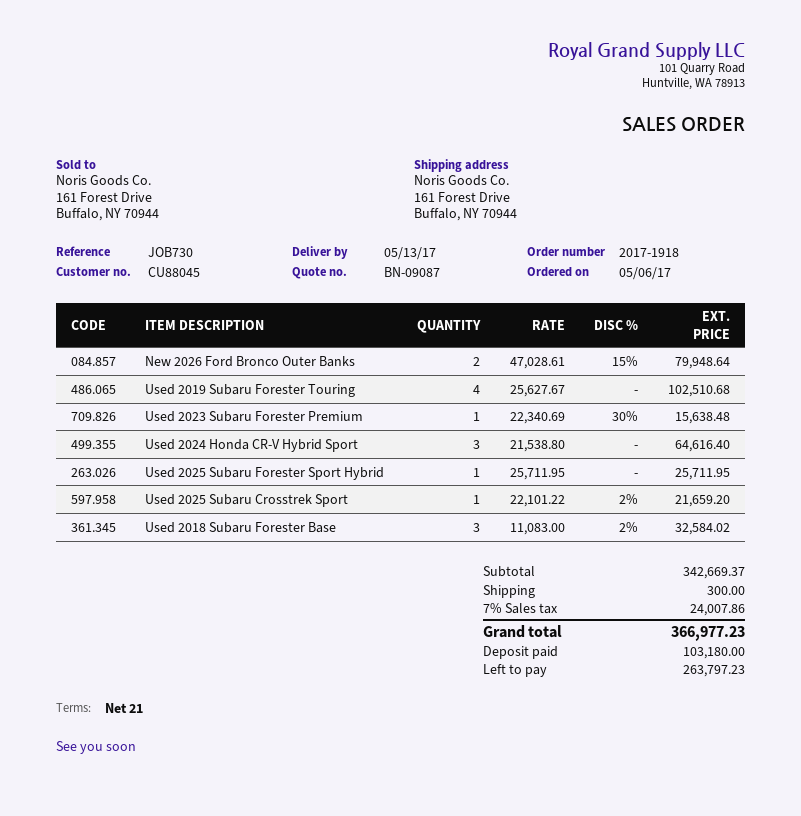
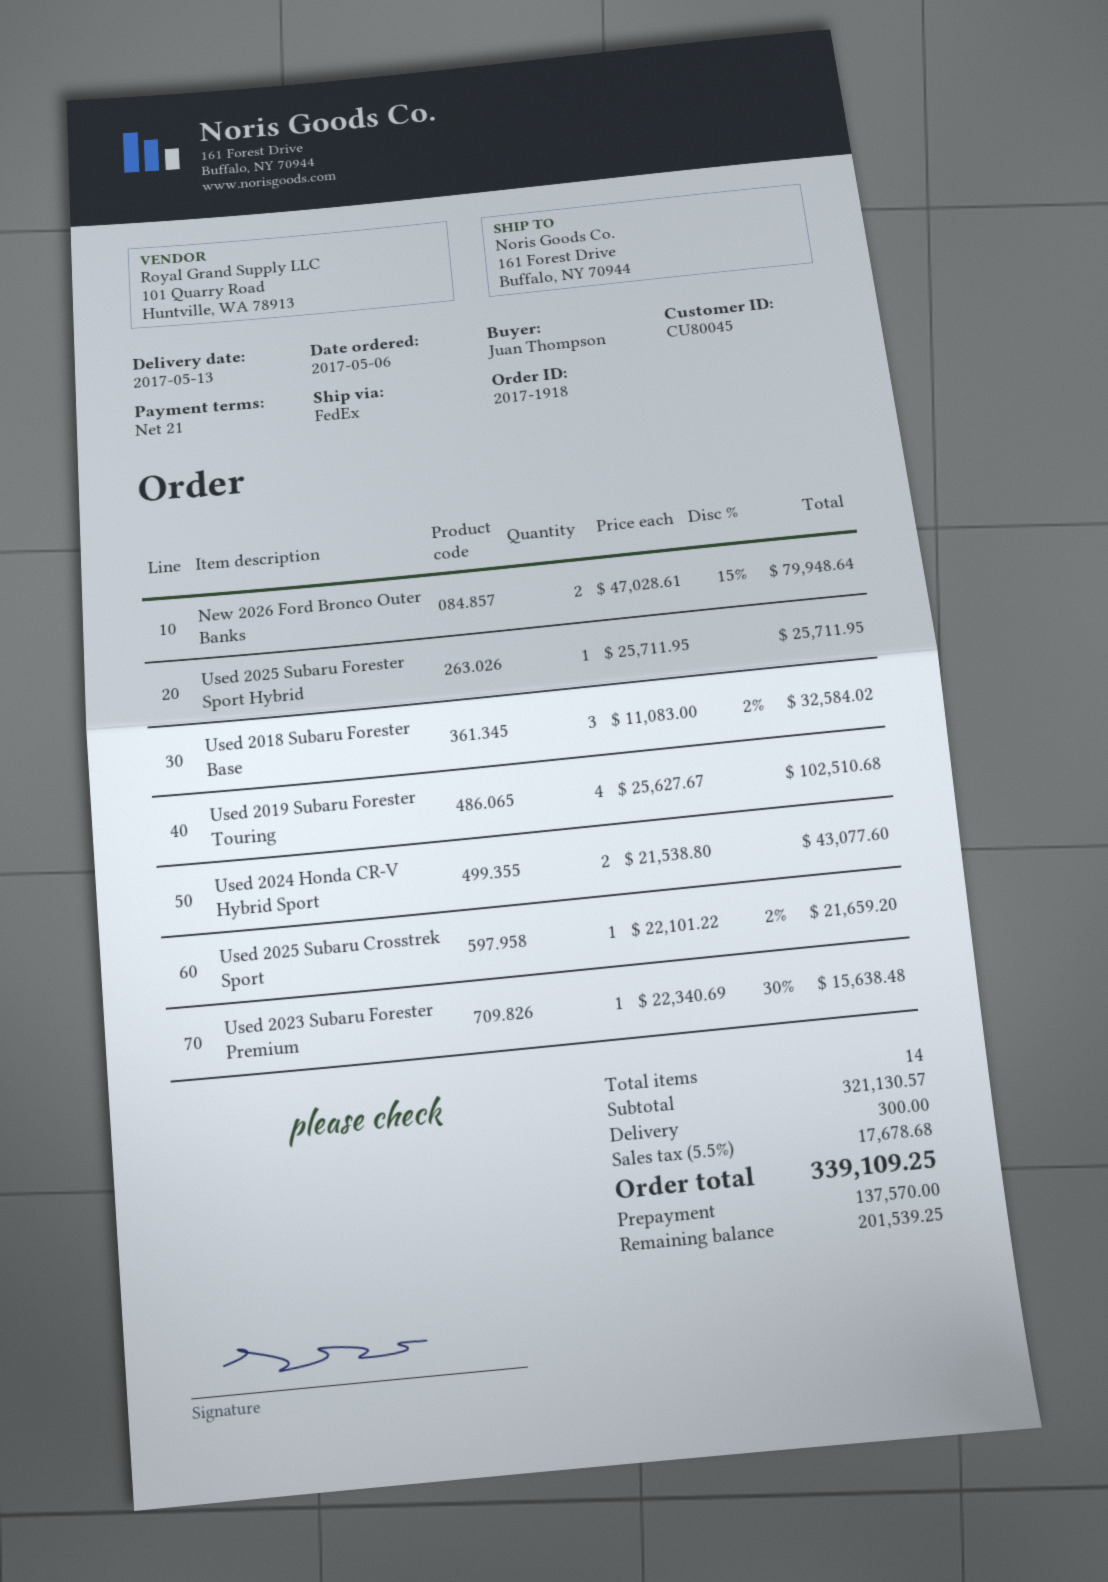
customer number: CU88045 -> CU80045
Used 2024 Honda CR-V Hybrid Sport: 3 x 21538.80 = 64616.40 -> 2 x 21538.80 = 43077.60
subtotal: 342669.37 -> 321130.57
tax: 7% = 24007.86 -> 5.5% = 17678.68
total: 366977.23 -> 339109.25
deposit: 103180.00 -> 137570.00
balance: 263797.23 -> 201539.25

